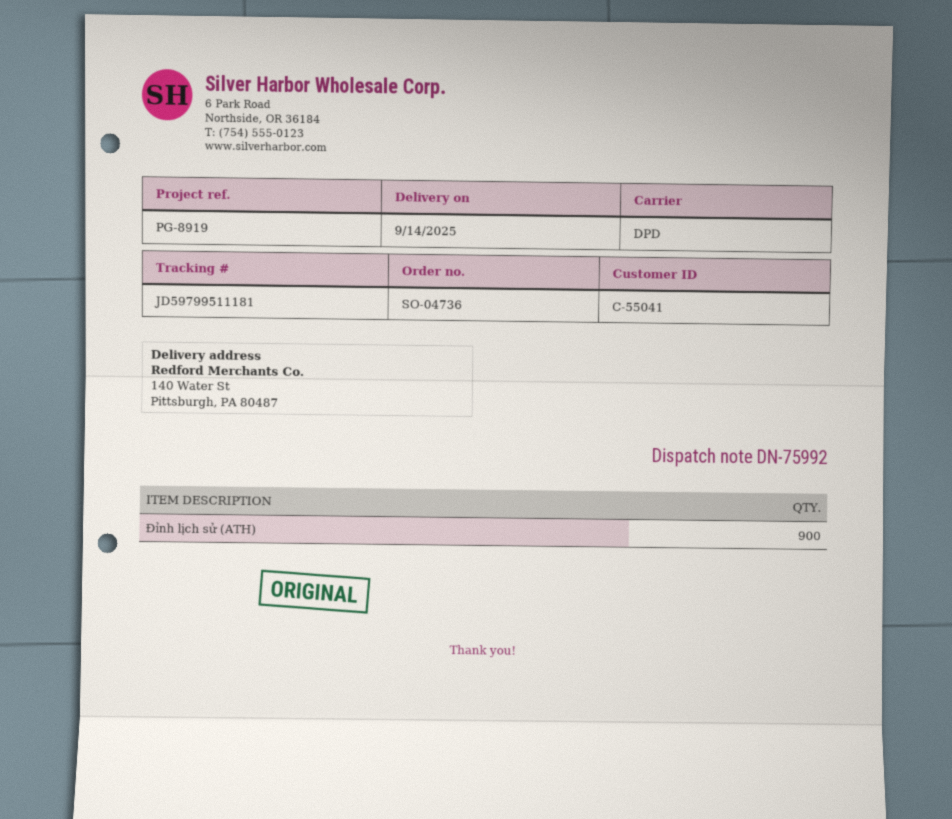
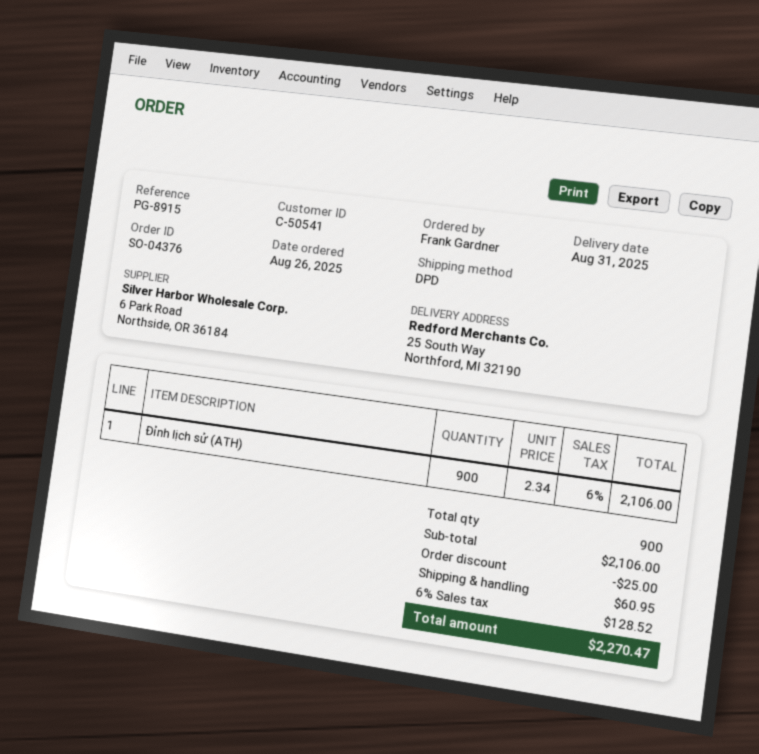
order number: SO-04736 -> SO-04376
delivery date: 2025-09-14 -> 2025-08-31
customer number: C-55041 -> C-50541
reference: PG-8919 -> PG-8915
ship to: 140 Water St, Pittsburgh, PA 80487 -> 25 South Way, Northford, MI 32190

